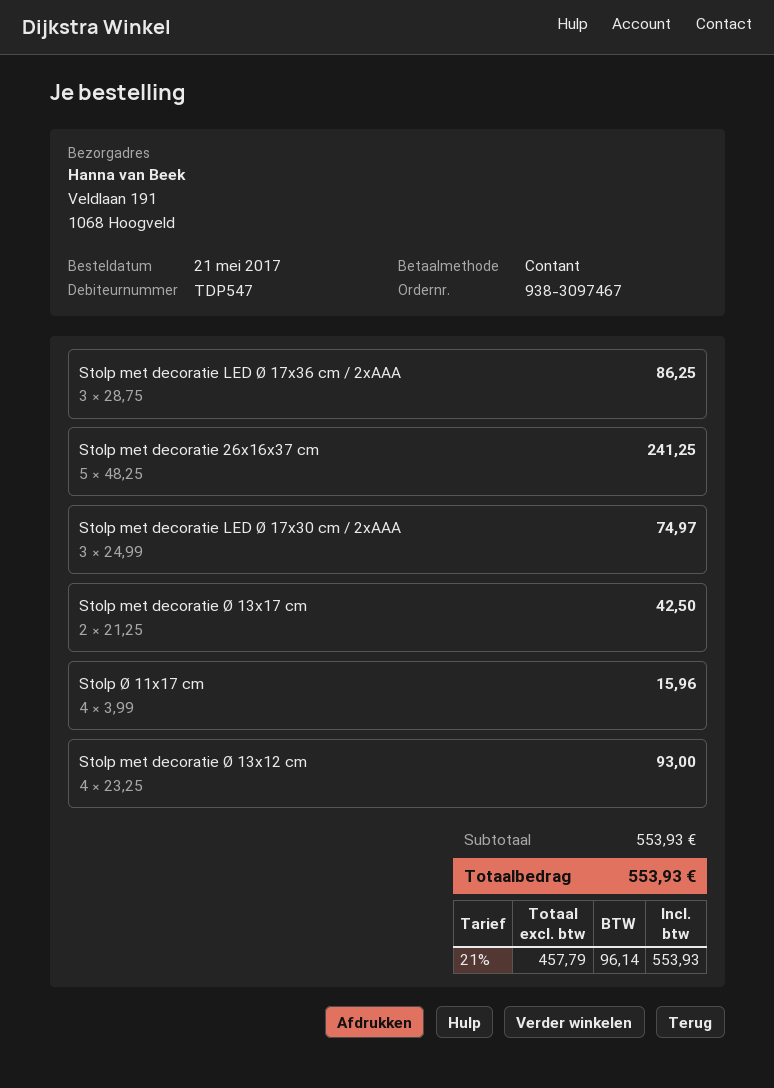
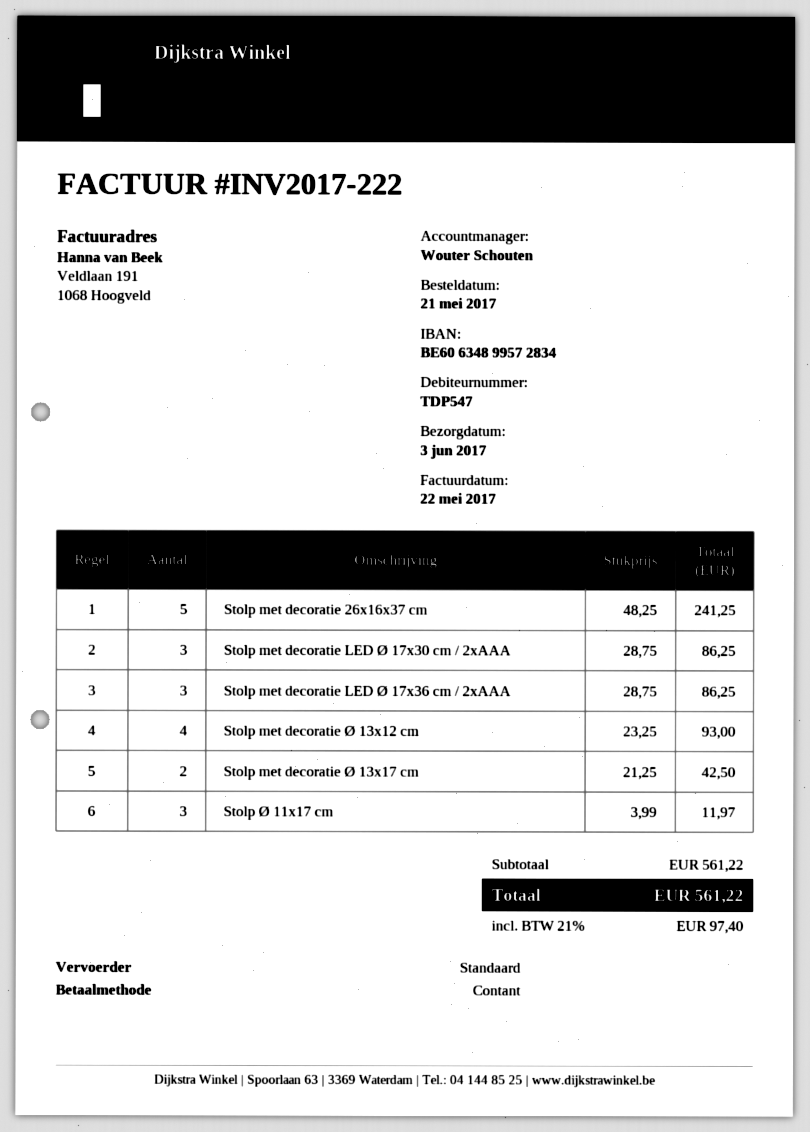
Stolp met decoratie LED Ø 17x30 cm / 2xAAA: 3 x 24.99 = 74.97 -> 3 x 28.75 = 86.25
Stolp Ø 11x17 cm: 4 x 3.99 = 15.96 -> 3 x 3.99 = 11.97
subtotal: 553.93 -> 561.22
tax: 21% = 96.14 -> 21% = 97.40
total: 553.93 -> 561.22

